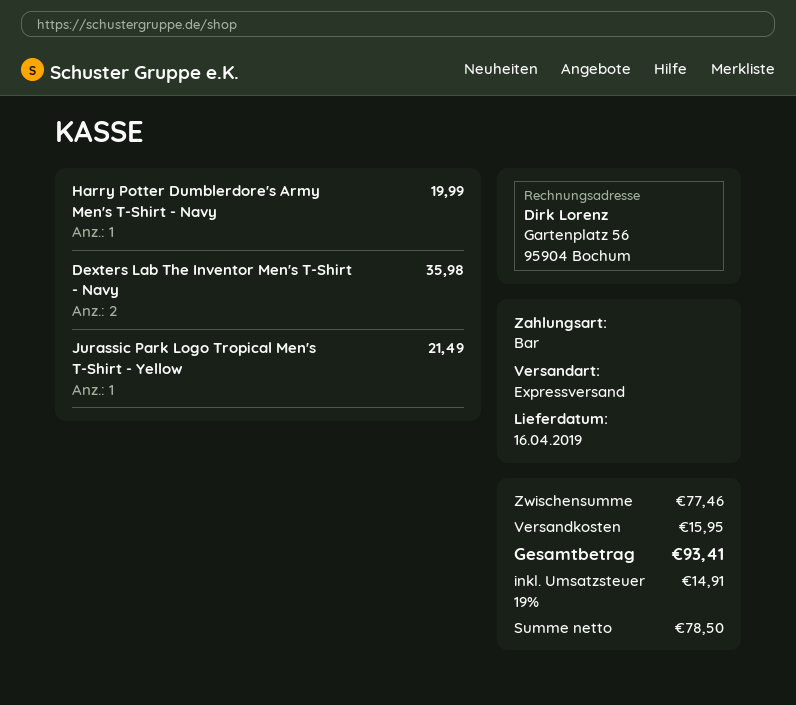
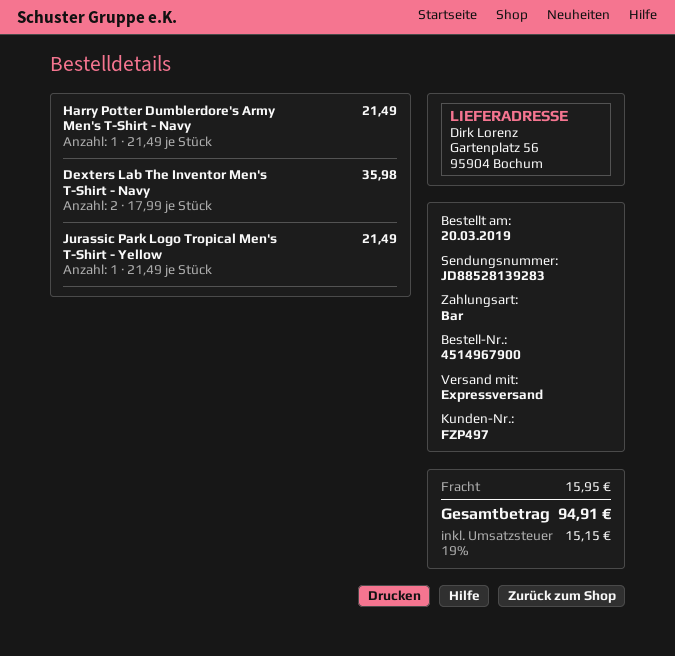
Harry Potter Dumblerdore's Army Men's T-Shirt - Navy: 1 for 19.99 -> 1 for 21.49
tax: 19% = 14.91 -> 19% = 15.15
total: 93.41 -> 94.91

